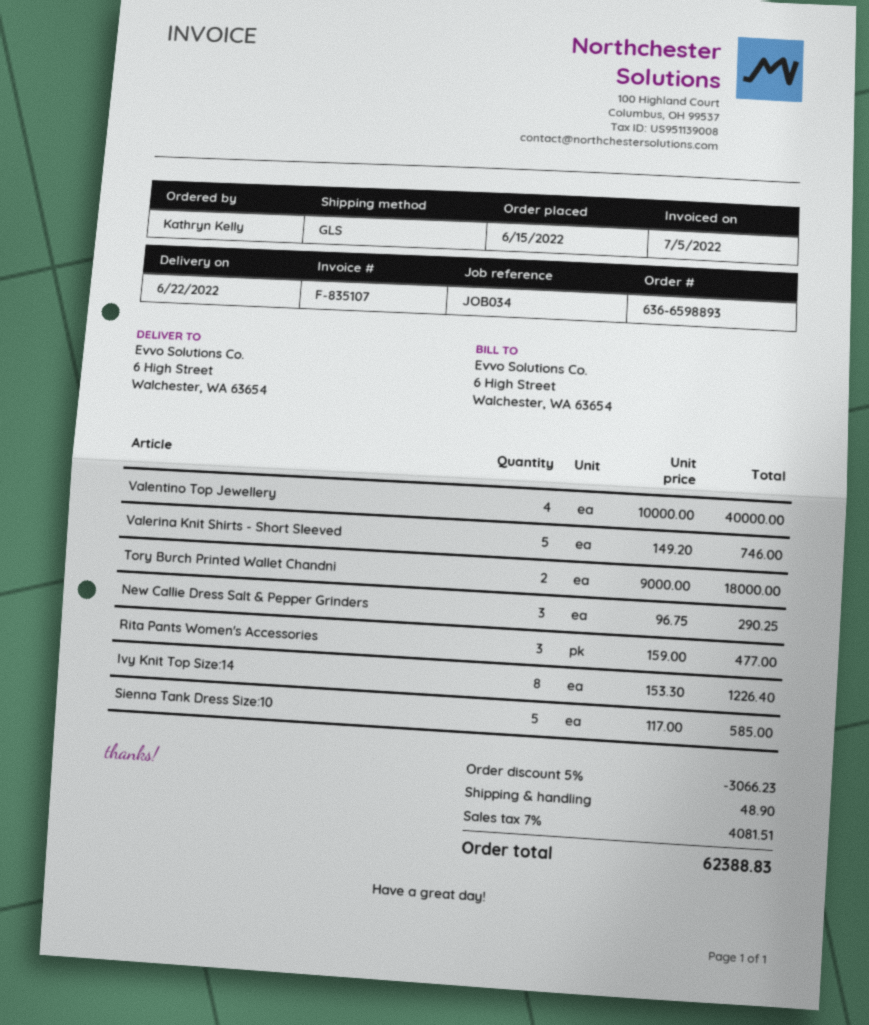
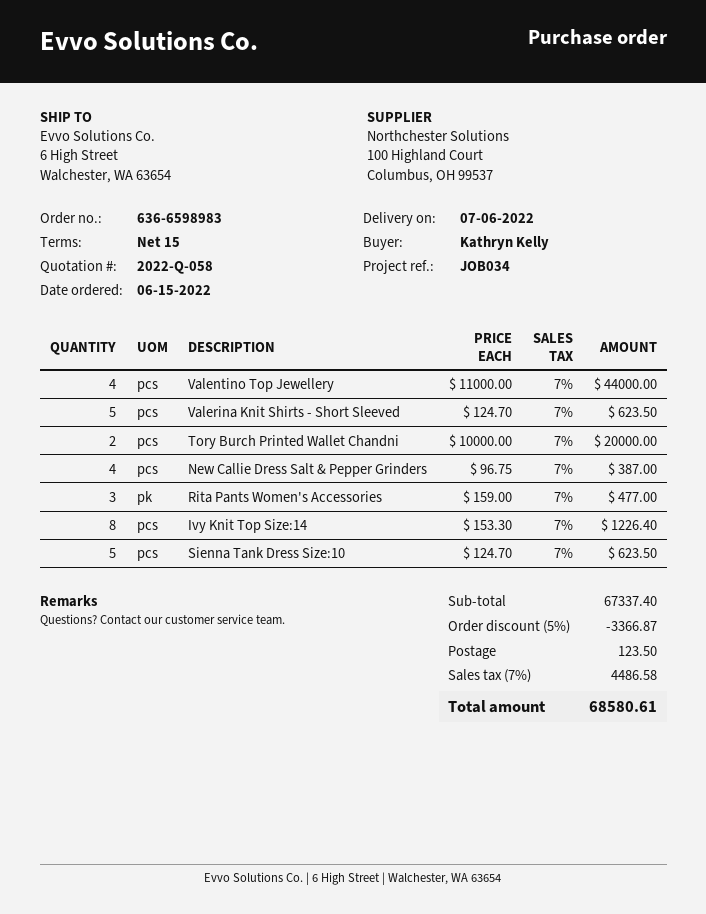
order number: 636-6598893 -> 636-6598983
delivery date: 2022-06-22 -> 2022-07-06
Valentino Top Jewellery: 4 x 10000.00 = 40000.00 -> 4 x 11000.00 = 44000.00
Valerina Knit Shirts - Short Sleeved: 5 x 149.20 = 746.00 -> 5 x 124.70 = 623.50
Tory Burch Printed Wallet Chandni: 2 x 9000.00 = 18000.00 -> 2 x 10000.00 = 20000.00
New Callie Dress Salt & Pepper Grinders: 3 x 96.75 = 290.25 -> 4 x 96.75 = 387.00
Sienna Tank Dress Size:10: 5 x 117.00 = 585.00 -> 5 x 124.70 = 623.50
discount: 5% = 3066.23 -> 5% = 3366.87
shipping: 48.90 -> 123.50
tax: 7% = 4081.51 -> 7% = 4486.58
total: 62388.83 -> 68580.61

